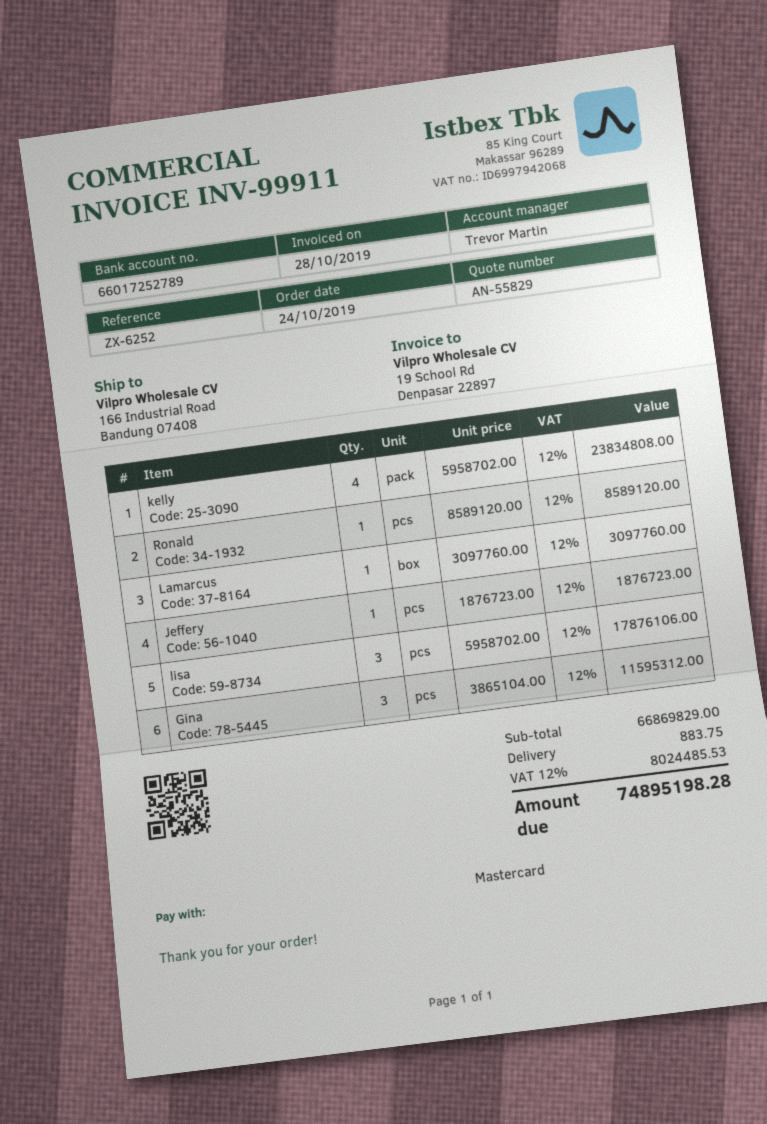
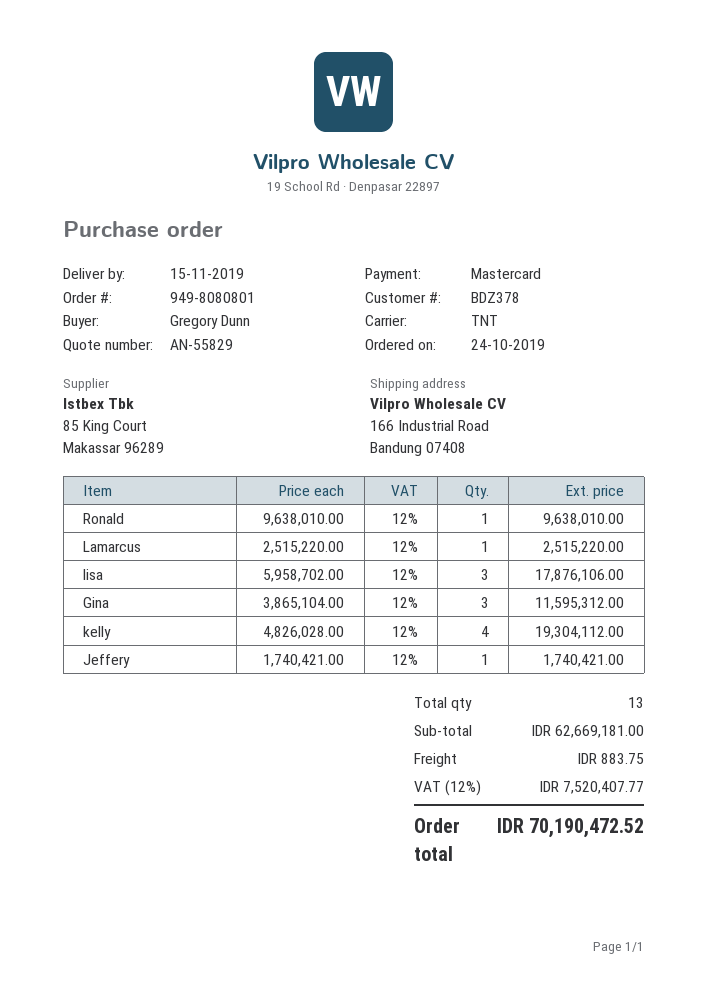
kelly: 4 x 5958702.00 = 23834808.00 -> 4 x 4826028.00 = 19304112.00
Ronald: 1 x 8589120.00 = 8589120.00 -> 1 x 9638010.00 = 9638010.00
Lamarcus: 1 x 3097760.00 = 3097760.00 -> 1 x 2515220.00 = 2515220.00
Jeffery: 1 x 1876723.00 = 1876723.00 -> 1 x 1740421.00 = 1740421.00
subtotal: 66869829.00 -> 62669181.00
tax: 12% = 8024485.53 -> 12% = 7520407.77
total: 74895198.28 -> 70190472.52

